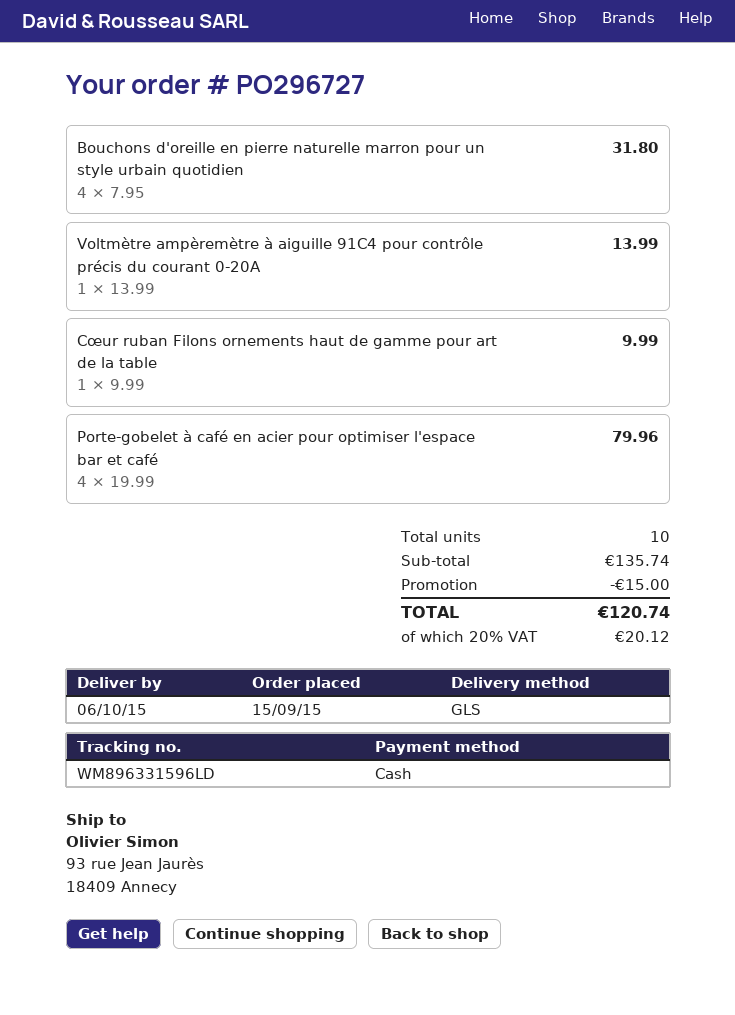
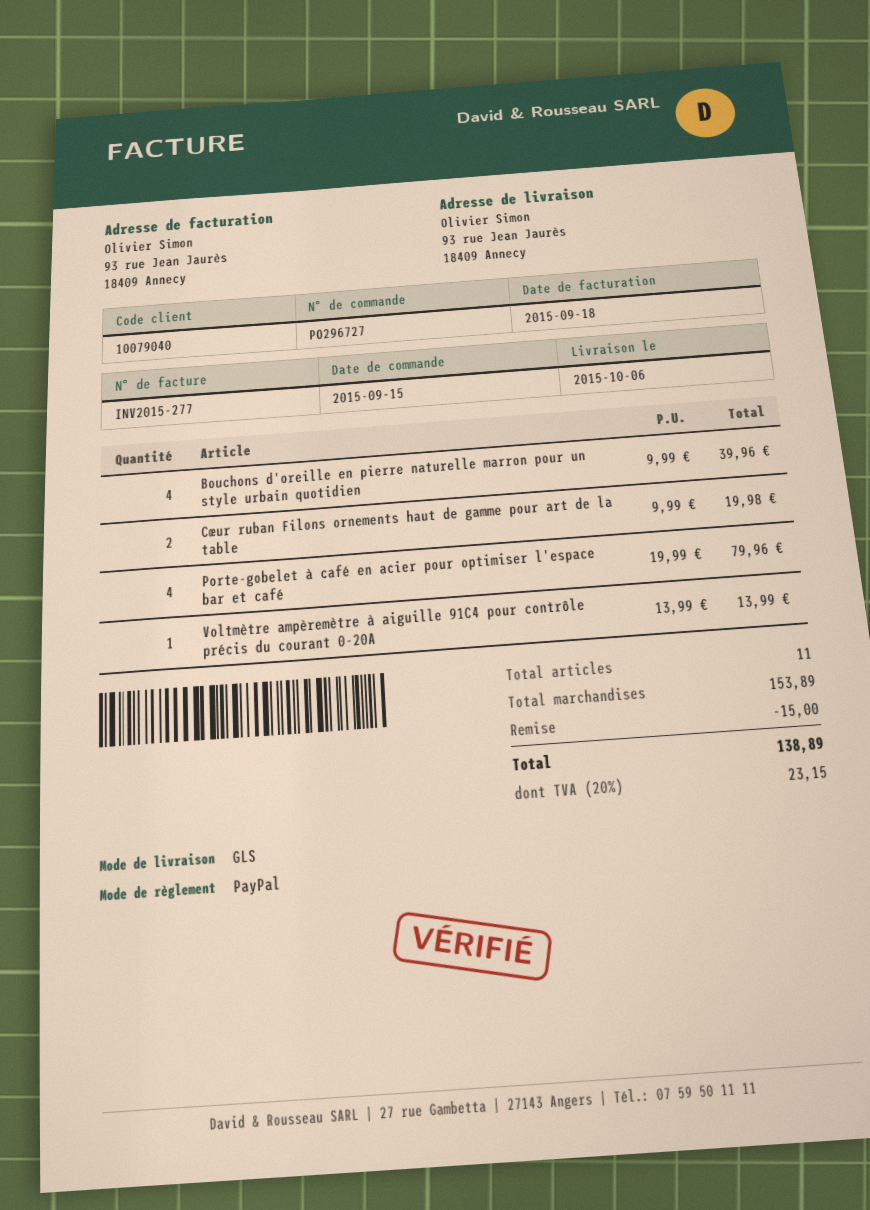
payment method: cash -> PayPal
Bouchons d'oreille en pierre naturelle marron pour un style urbain quotidien: 4 x 7.95 = 31.80 -> 4 x 9.99 = 39.96
Cœur ruban Filons ornements haut de gamme pour art de la table: 1 x 9.99 = 9.99 -> 2 x 9.99 = 19.98
total quantity: 10 -> 11
subtotal: 135.74 -> 153.89
tax: 20% = 20.12 -> 20% = 23.15
total: 120.74 -> 138.89

